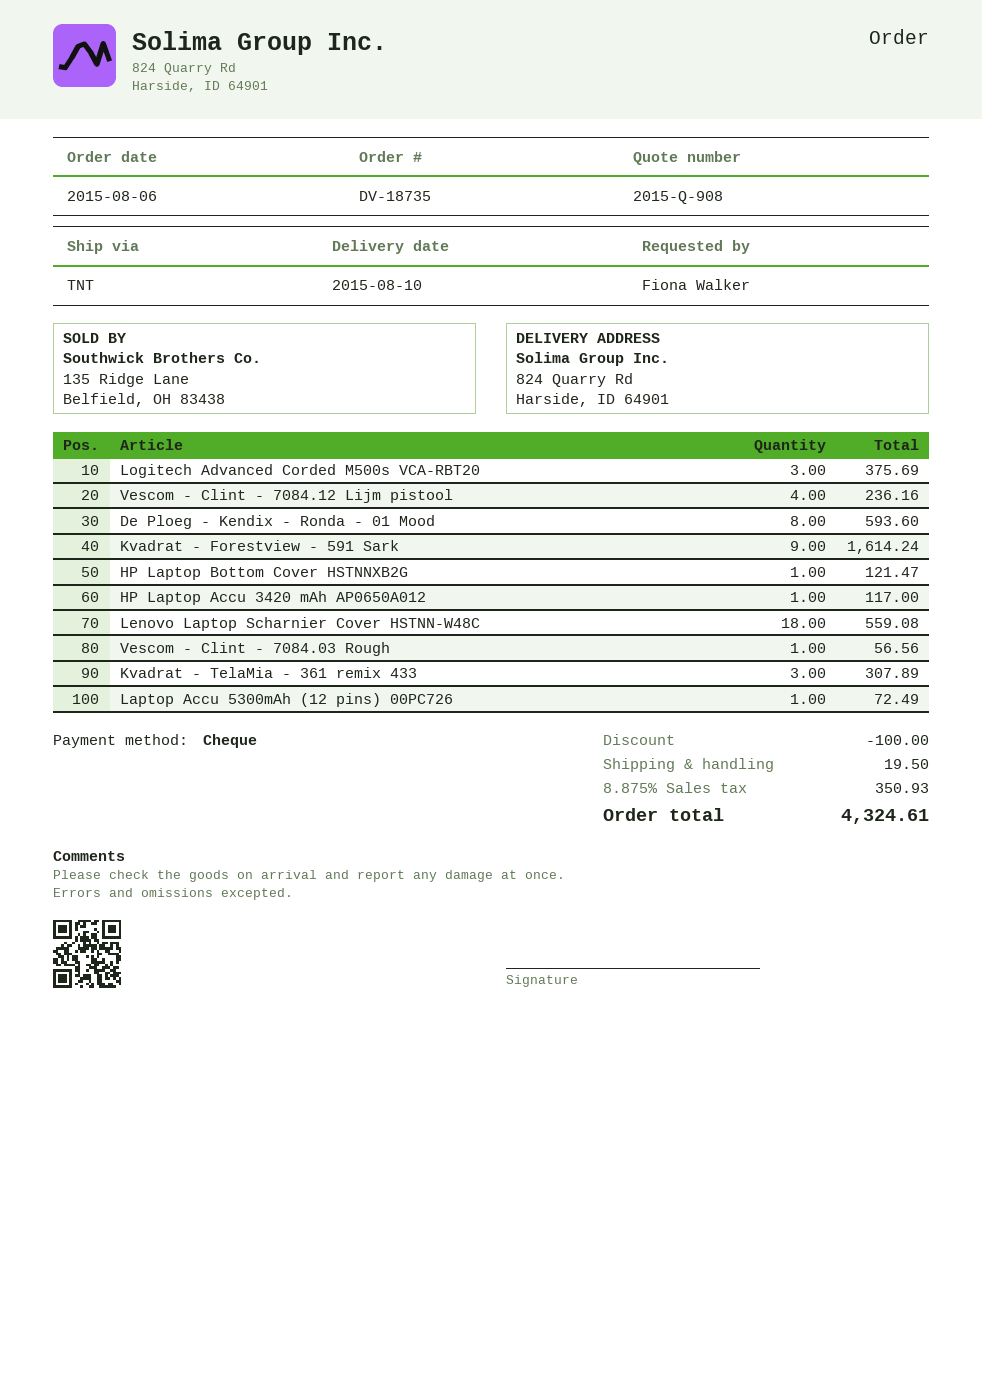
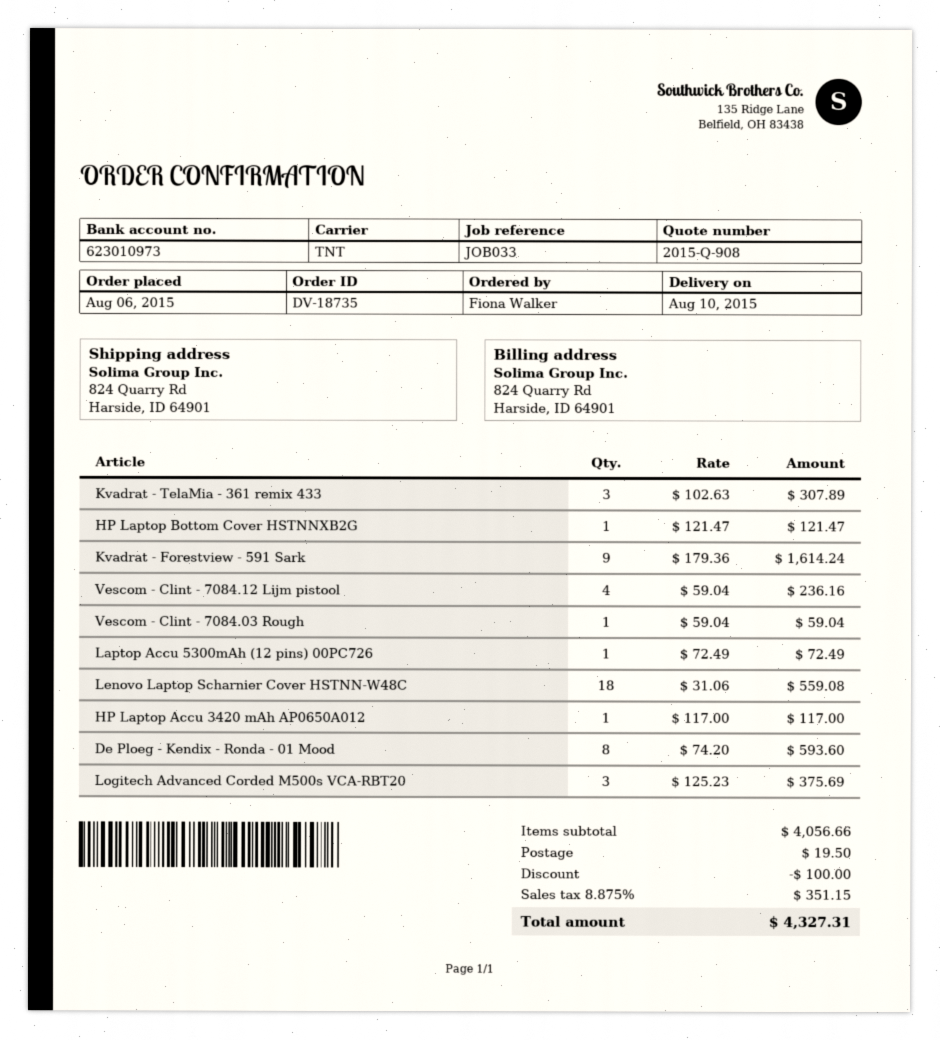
Vescom - Clint - 7084.03 Rough: 1 for 56.56 -> 1 for 59.04
tax: 8.875% = 350.93 -> 8.875% = 351.15
total: 4324.61 -> 4327.31

